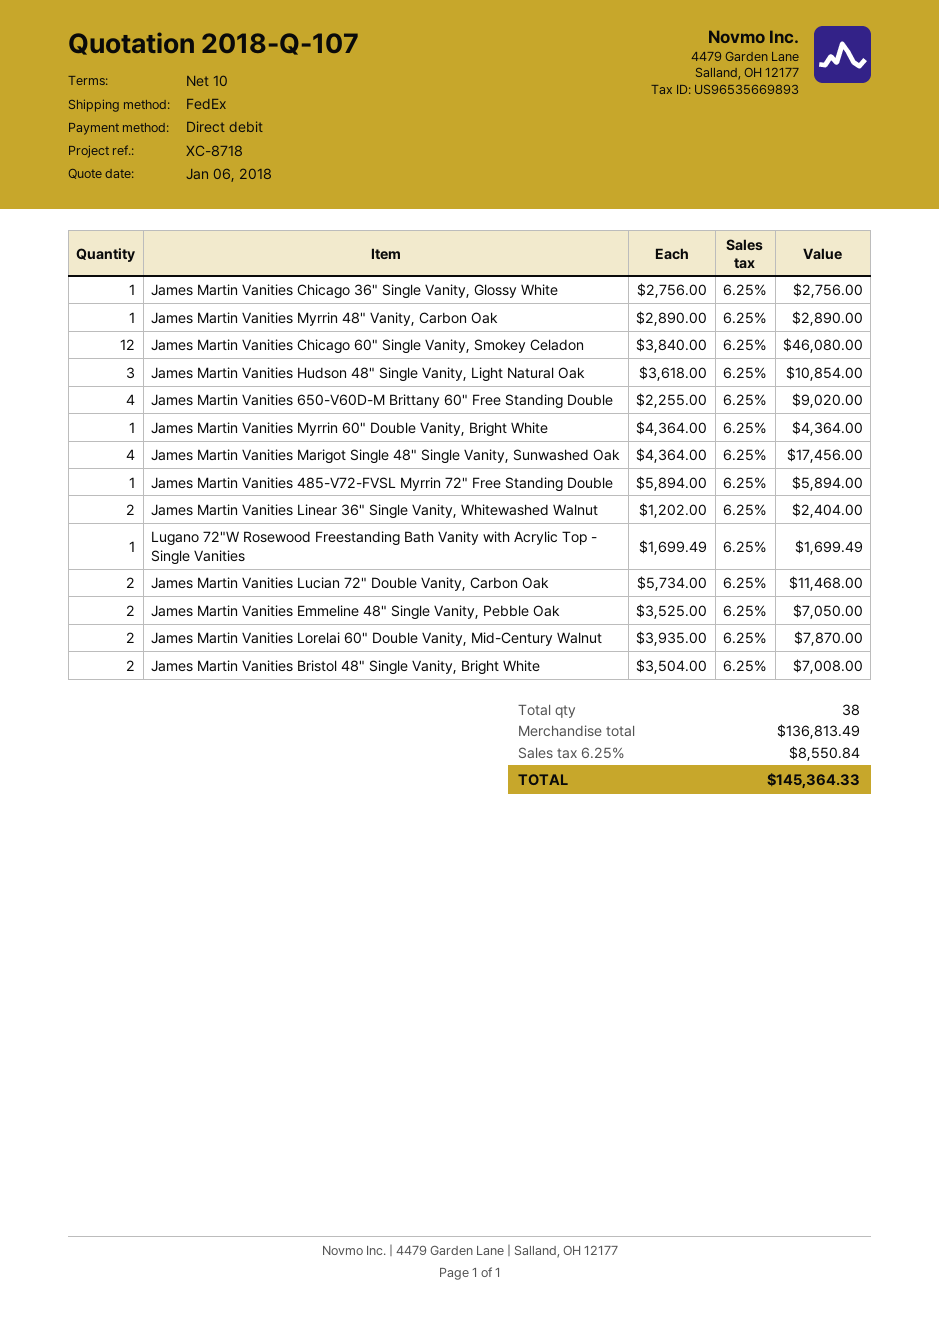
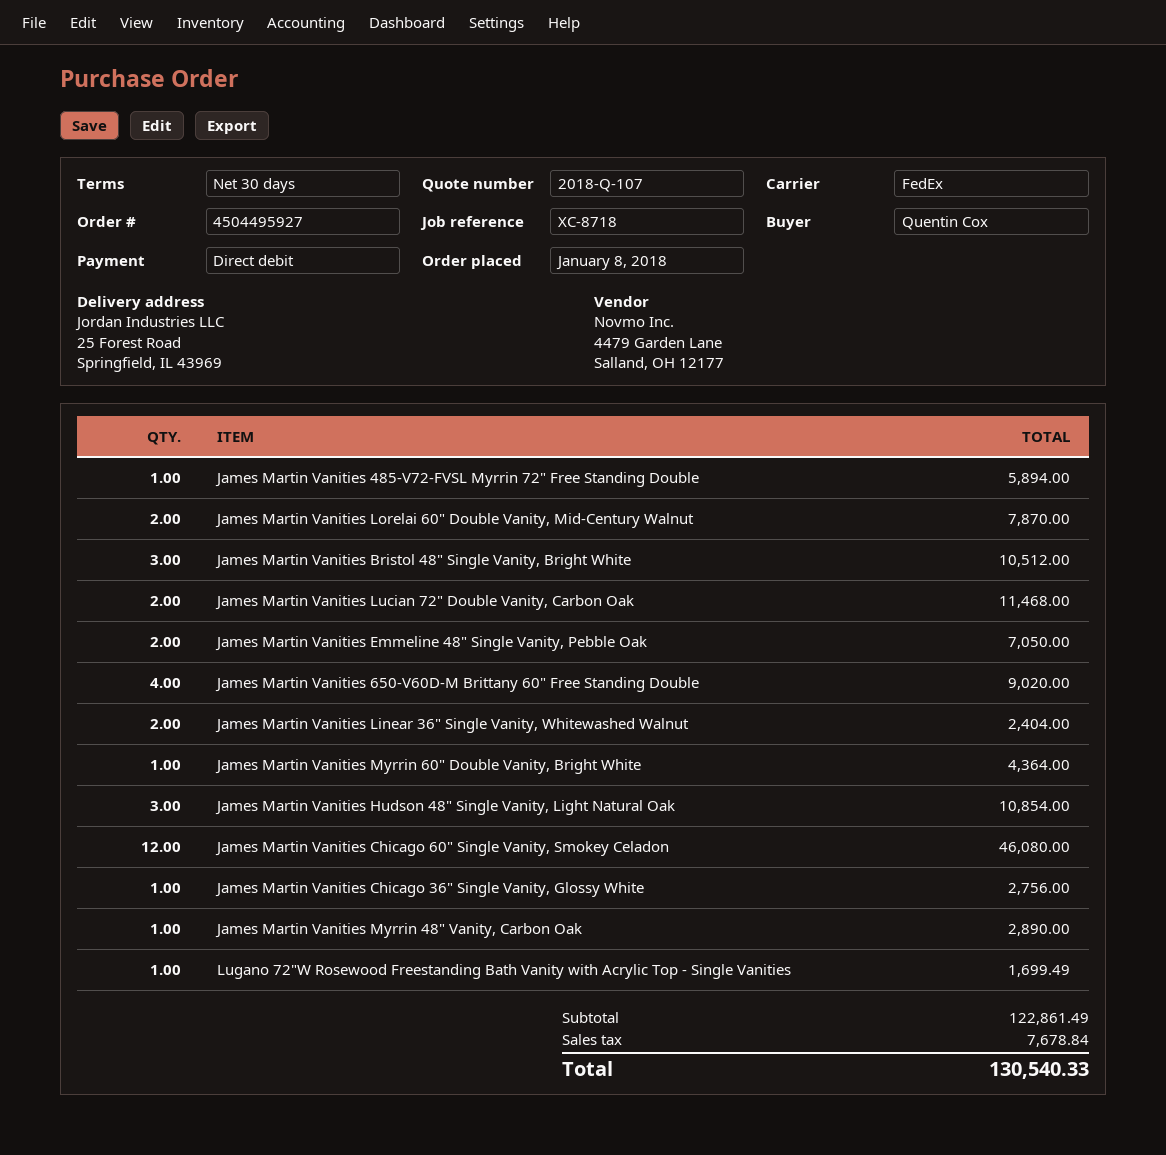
payment terms: 10 days -> 30 days
James Martin Vanities Marigot Single 48" Single Vanity, Sunwashed Oak: 4 for 17456.00 -> none
James Martin Vanities Bristol 48" Single Vanity, Bright White: 2 for 7008.00 -> 3 for 10512.00
subtotal: 136813.49 -> 122861.49
tax: 8550.84 -> 7678.84
total: 145364.33 -> 130540.33

